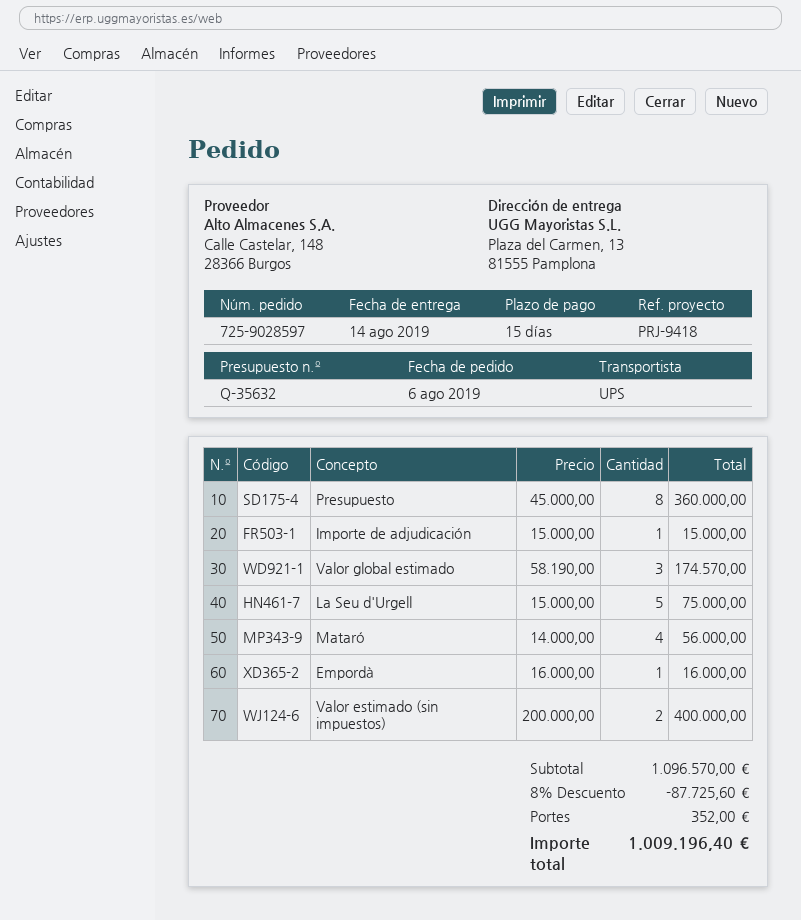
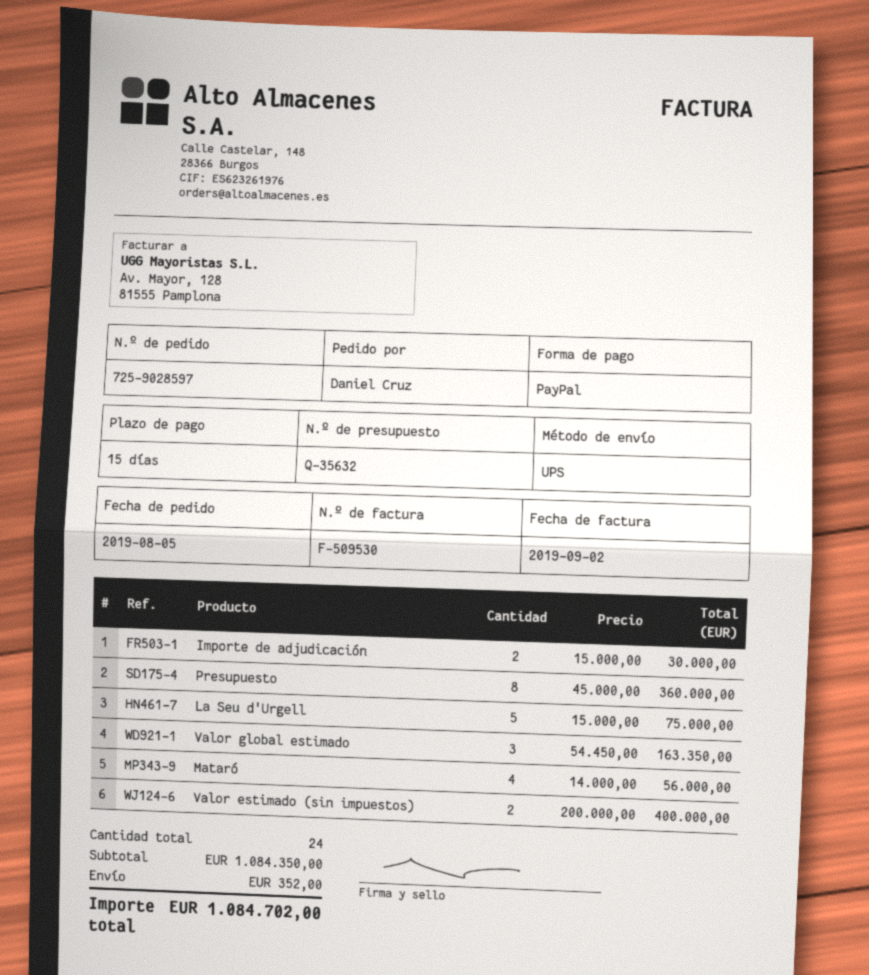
order date: 2019-08-06 -> 2019-08-05
Importe de adjudicación: 1 x 15000.00 = 15000.00 -> 2 x 15000.00 = 30000.00
Valor global estimado: 3 x 58190.00 = 174570.00 -> 3 x 54450.00 = 163350.00
Empordà: 1 x 16000.00 = 16000.00 -> none
subtotal: 1096570.00 -> 1084350.00
discount: 8% = 87725.60 -> none
total: 1009196.40 -> 1084702.00

